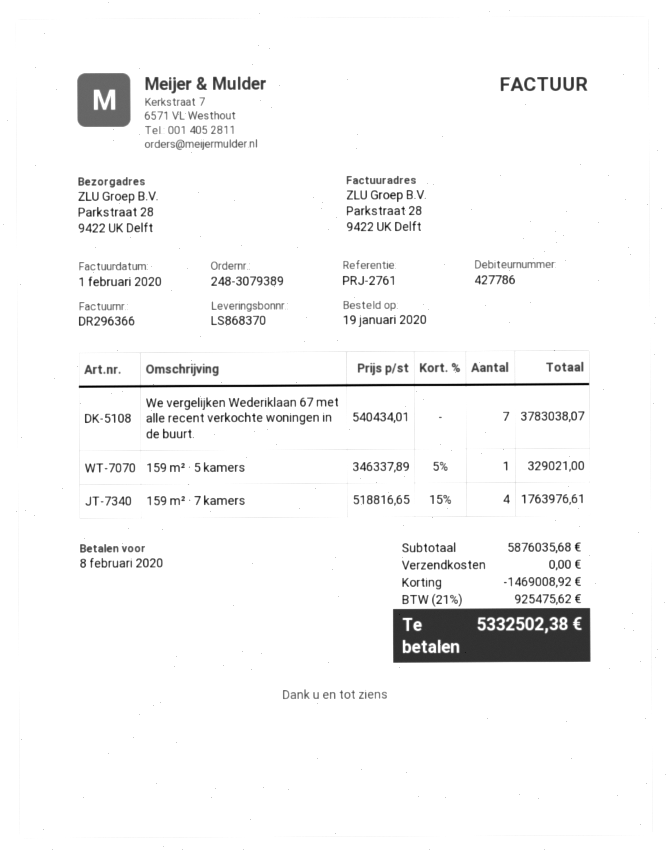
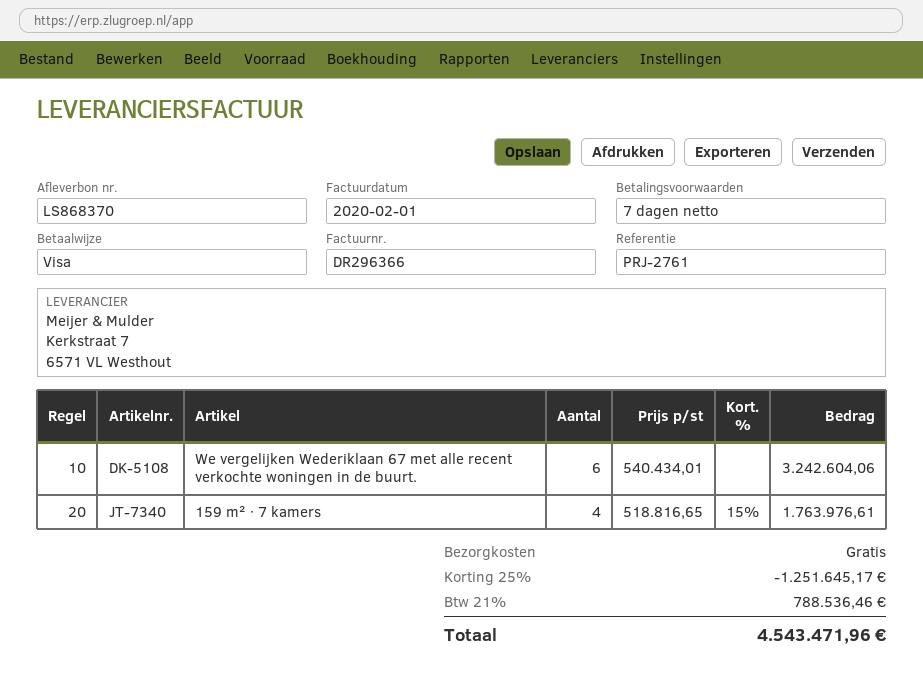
We vergelijken Wederiklaan 67 met alle recent verkochte woningen in de buurt.: 7 x 540434.01 = 3783038.07 -> 6 x 540434.01 = 3242604.06
159 m² · 5 kamers: 1 x 346337.89 - 5% = 329021.00 -> none
discount: 1469008.92 -> 1251645.17
tax: 21% = 925475.62 -> 21% = 788536.46
total: 5332502.38 -> 4543471.96

